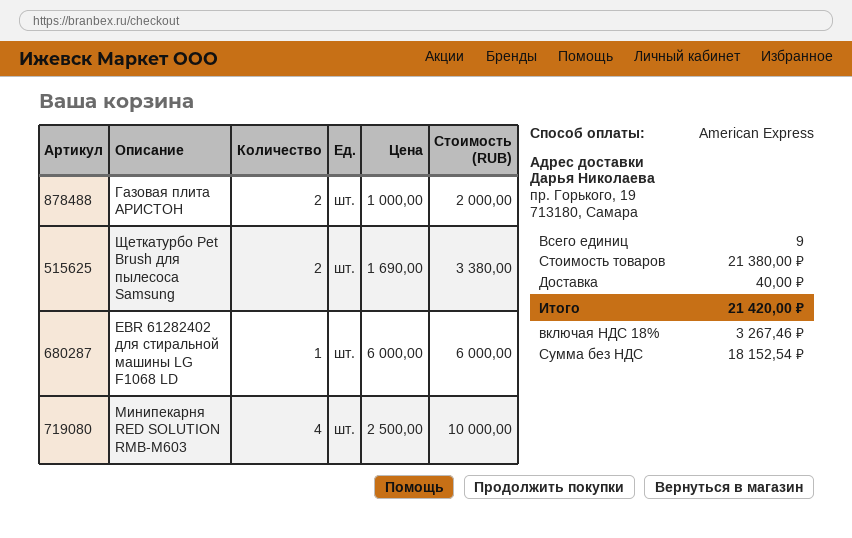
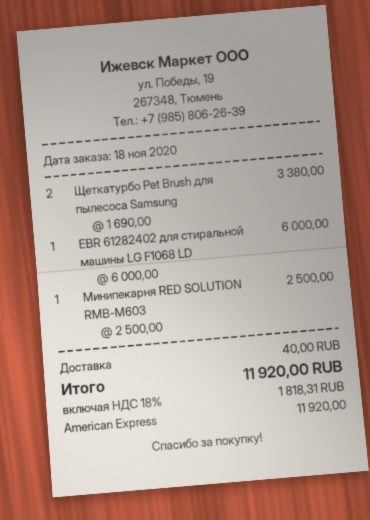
Газовая плита АРИСТОН: 2 x 1000.00 = 2000.00 -> none
Минипекарня RED SOLUTION RMB-M603: 4 x 2500.00 = 10000.00 -> 1 x 2500.00 = 2500.00
tax: 18% = 3267.46 -> 18% = 1818.31
total: 21420.00 -> 11920.00

